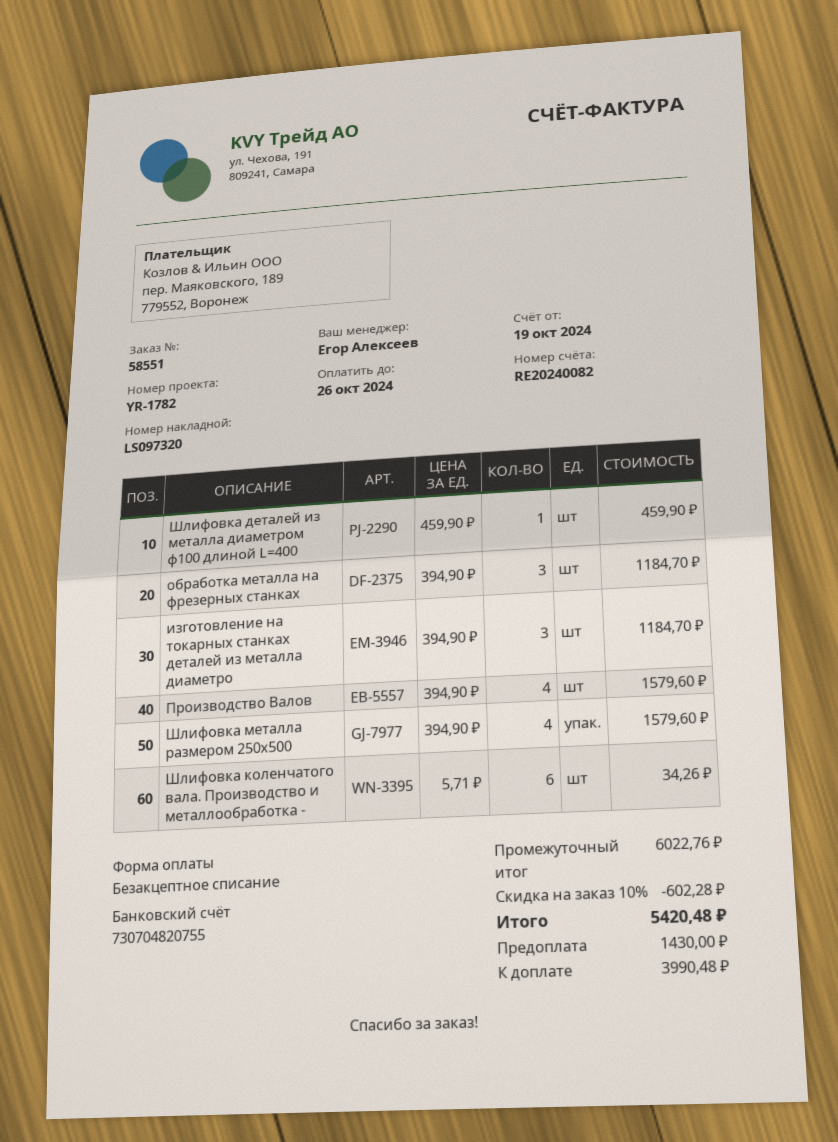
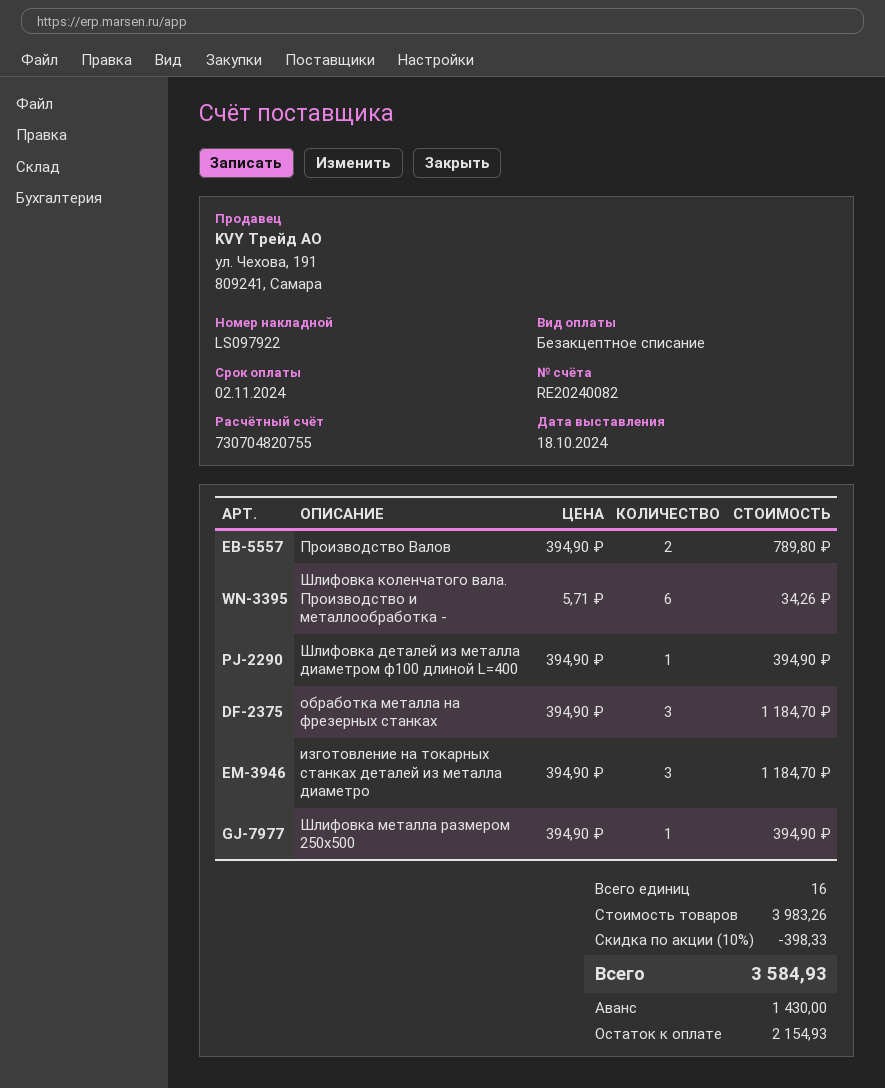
delivery note number: LS097320 -> LS097922
invoice date: 2024-10-19 -> 2024-10-18
due date: 2024-10-26 -> 2024-11-02
Шлифовка деталей из металла диаметром ф100 длиной L=400: 1 x 459.90 = 459.90 -> 1 x 394.90 = 394.90
Производство Валов: 4 x 394.90 = 1579.60 -> 2 x 394.90 = 789.80
Шлифовка металла размером 250х500: 4 x 394.90 = 1579.60 -> 1 x 394.90 = 394.90
subtotal: 6022.76 -> 3983.26
discount: 10% = 602.28 -> 10% = 398.33
total: 5420.48 -> 3584.93
balance: 3990.48 -> 2154.93

